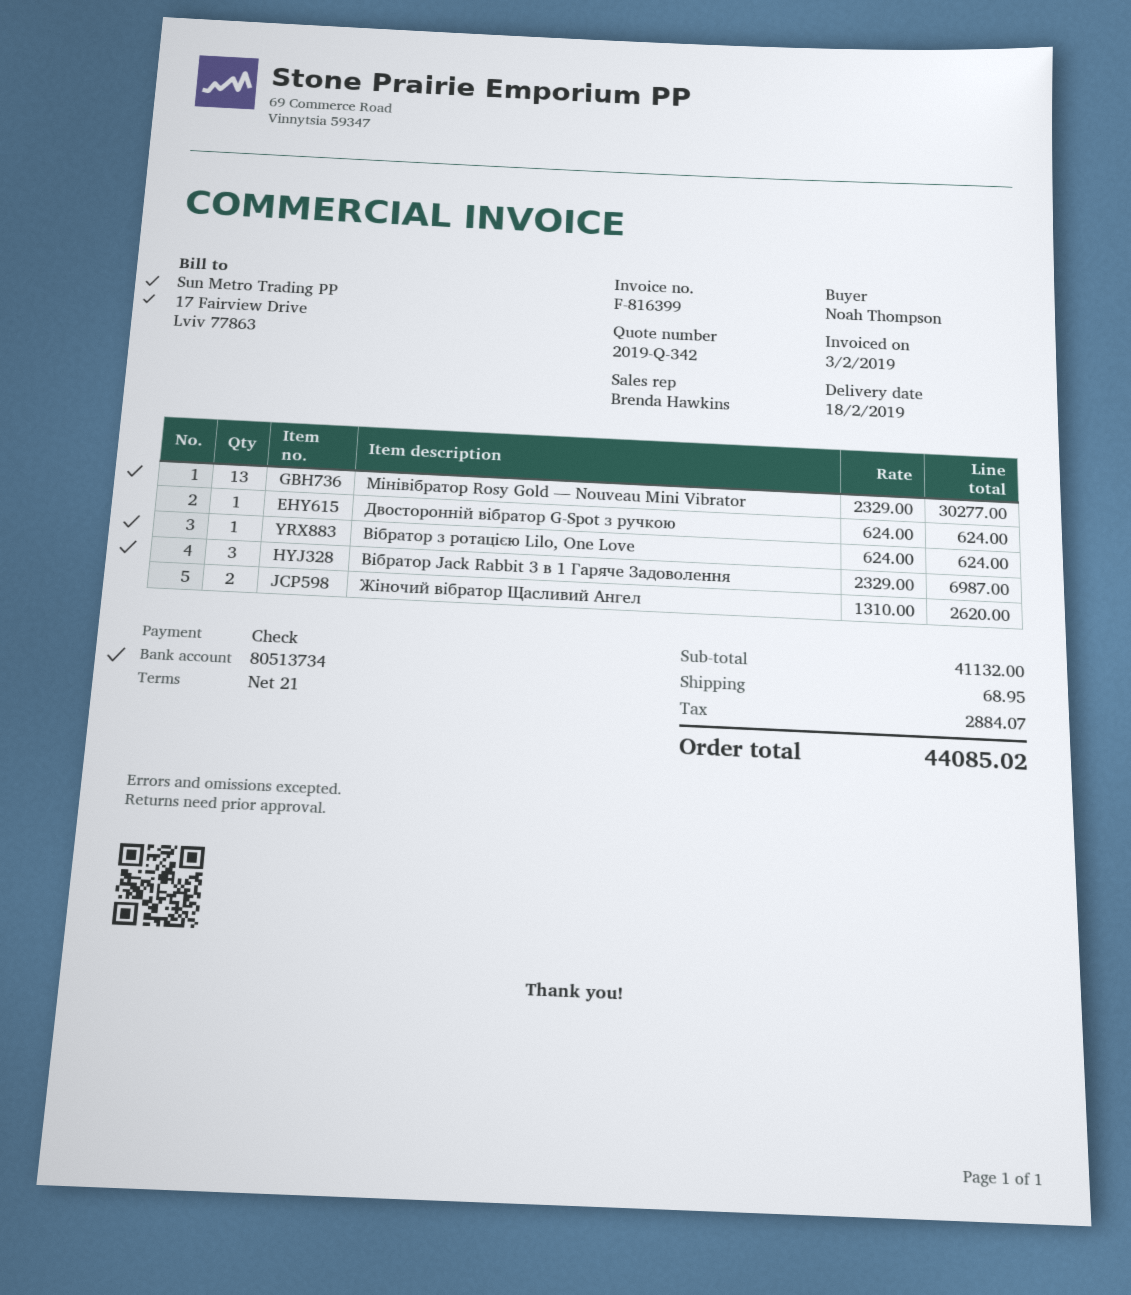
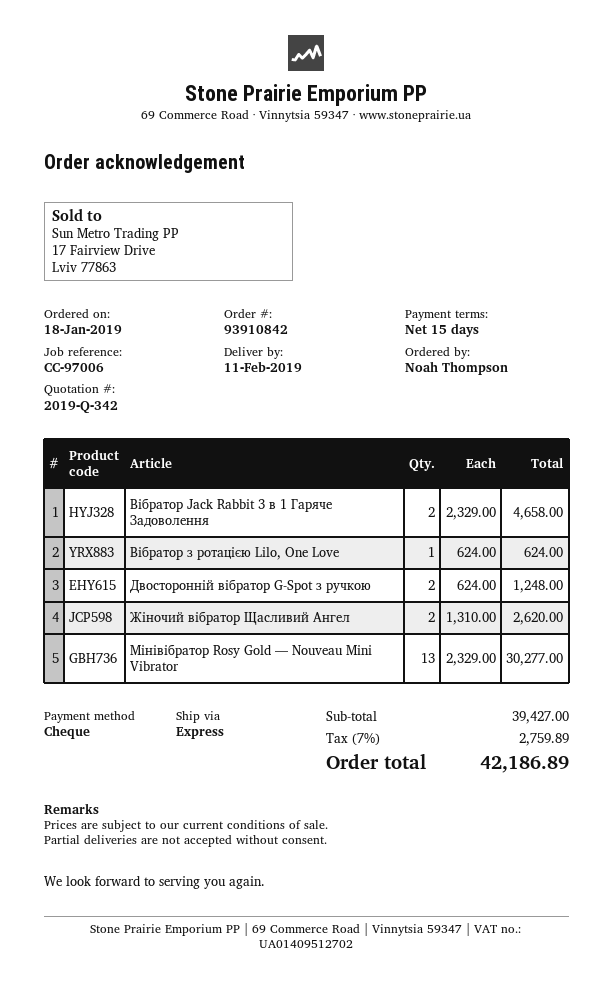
delivery date: 2019-02-18 -> 2019-02-11
payment terms: 21 days -> 15 days
Двосторонній вібратор G-Spot з ручкою: 1 x 624.00 = 624.00 -> 2 x 624.00 = 1248.00
Вібратор Jack Rabbit 3 в 1 Гаряче Задоволення: 3 x 2329.00 = 6987.00 -> 2 x 2329.00 = 4658.00
subtotal: 41132.00 -> 39427.00
shipping: 68.95 -> none
tax: 2884.07 -> 2759.89
total: 44085.02 -> 42186.89

